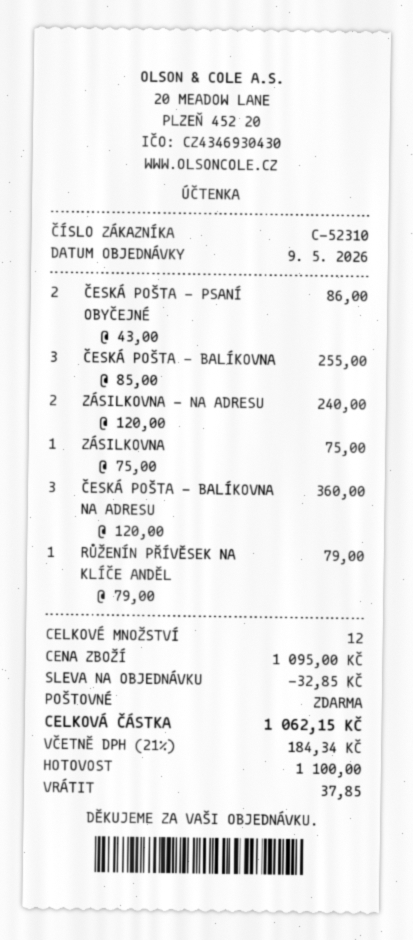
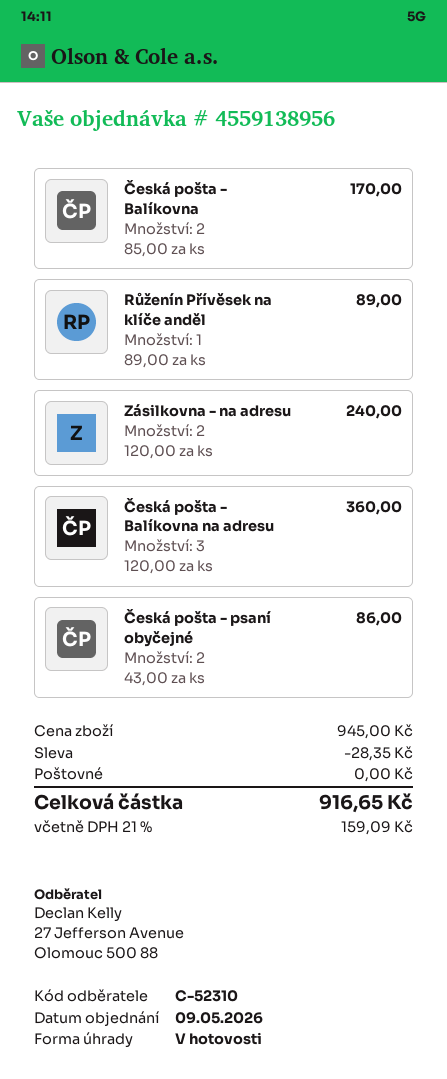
ČESKÁ POŠTA - BALÍKOVNA: 3 x 85.00 = 255.00 -> 2 x 85.00 = 170.00
ZÁSILKOVNA: 1 x 75.00 = 75.00 -> none
RŮŽENÍN PŘÍVĚSEK NA KLÍČE ANDĚL: 1 x 79.00 = 79.00 -> 1 x 89.00 = 89.00
subtotal: 1095.00 -> 945.00
discount: 32.85 -> 28.35
tax: 21% = 184.34 -> 21% = 159.09
total: 1062.15 -> 916.65

